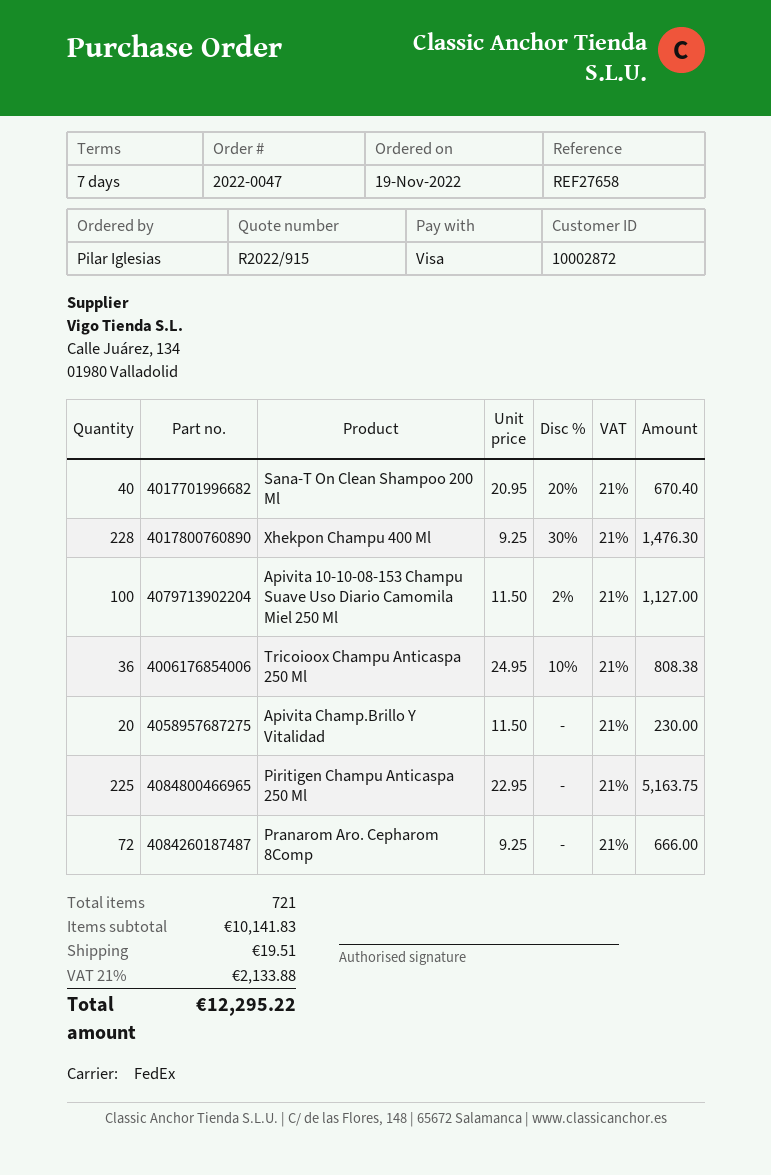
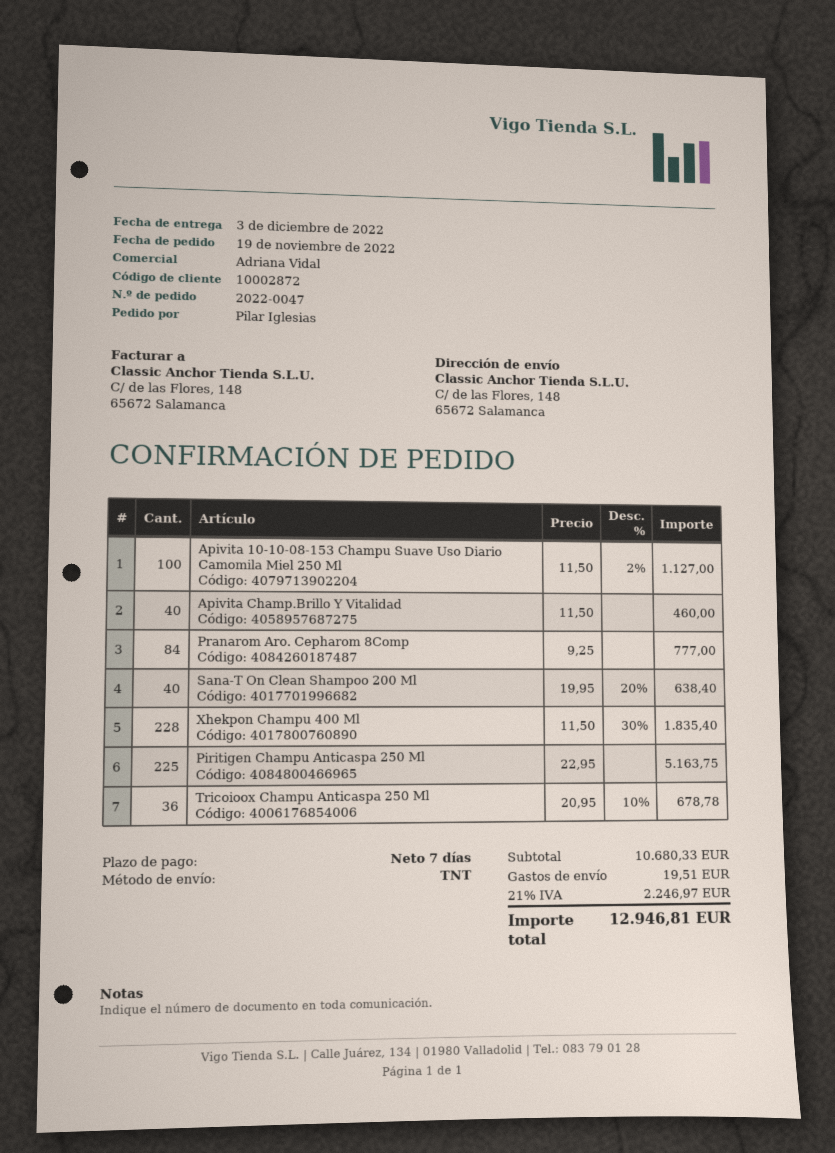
shipping method: FedEx -> TNT
Sana-T On Clean Shampoo 200 Ml: 40 x 20.95 - 20% = 670.40 -> 40 x 19.95 - 20% = 638.40
Xhekpon Champu 400 Ml: 228 x 9.25 - 30% = 1476.30 -> 228 x 11.50 - 30% = 1835.40
Tricoioox Champu Anticaspa 250 Ml: 36 x 24.95 - 10% = 808.38 -> 36 x 20.95 - 10% = 678.78
Apivita Champ.Brillo Y Vitalidad: 20 x 11.50 = 230.00 -> 40 x 11.50 = 460.00
Pranarom Aro. Cepharom 8Comp: 72 x 9.25 = 666.00 -> 84 x 9.25 = 777.00
subtotal: 10141.83 -> 10680.33
tax: 21% = 2133.88 -> 21% = 2246.97
total: 12295.22 -> 12946.81

